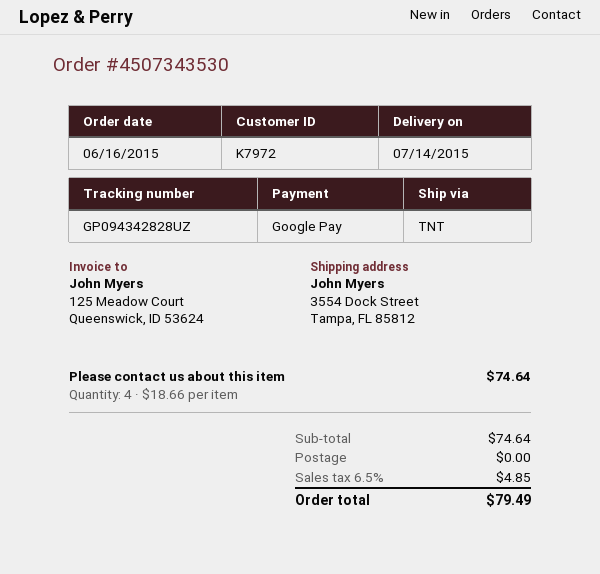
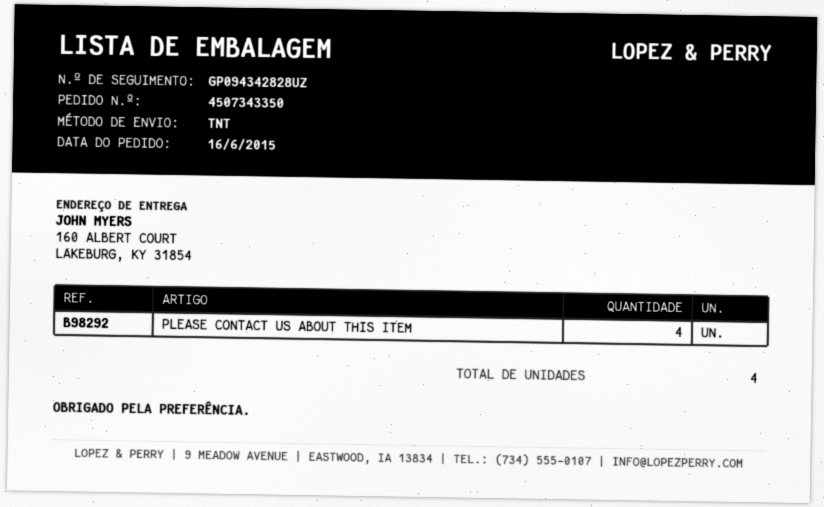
order number: 4507343530 -> 4507343350
ship to: 3554 Dock Street, Tampa, FL 85812 -> 160 ALBERT COURT, LAKEBURG, KY 31854

